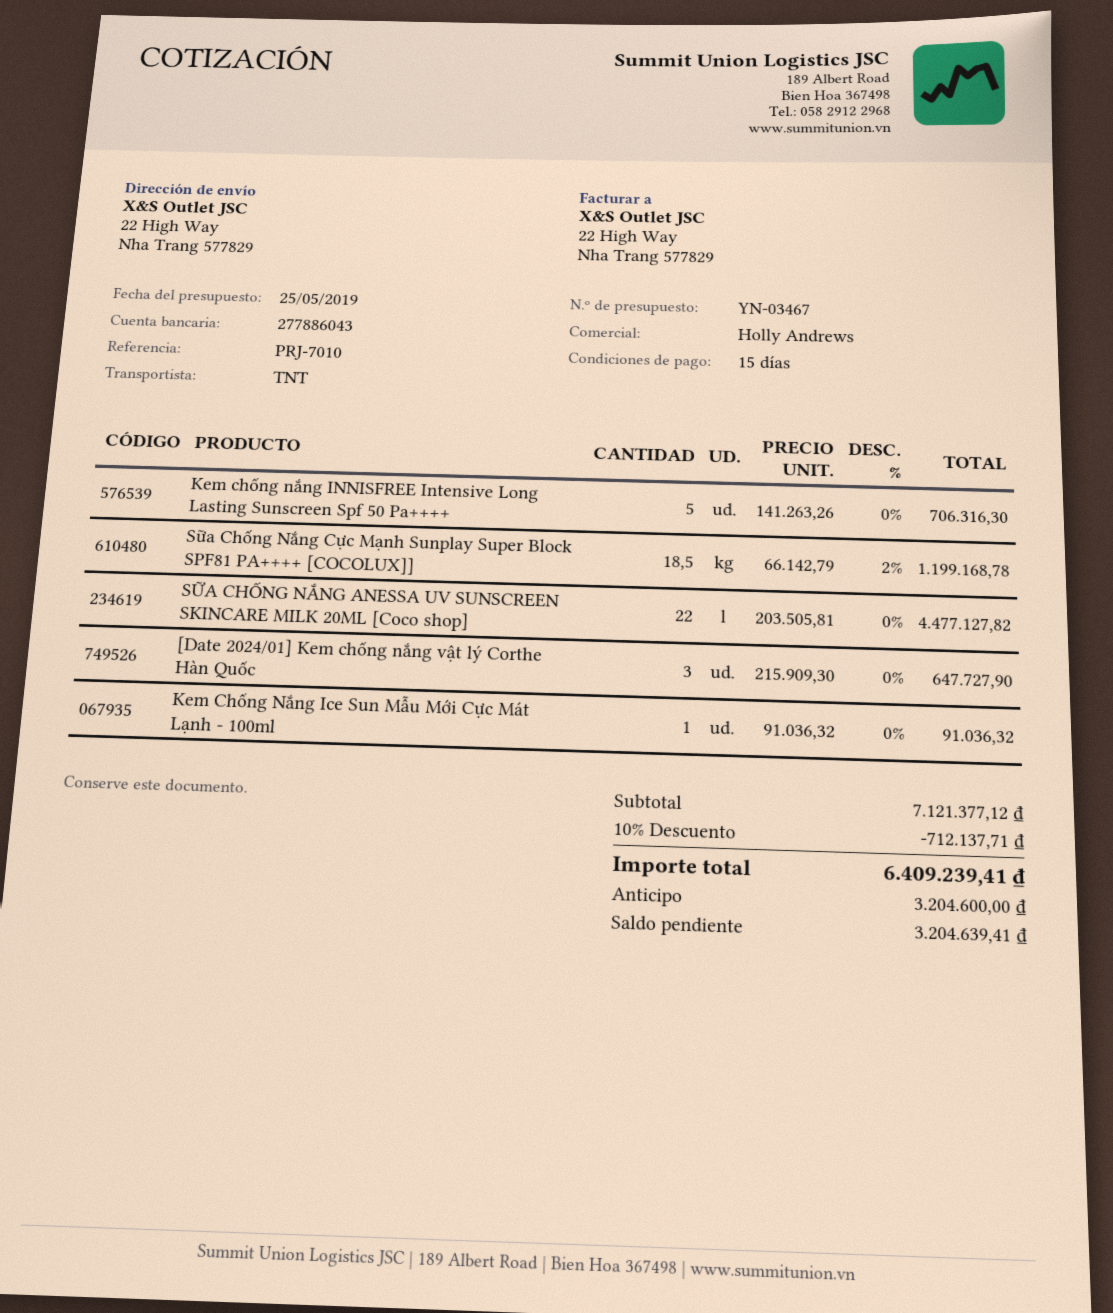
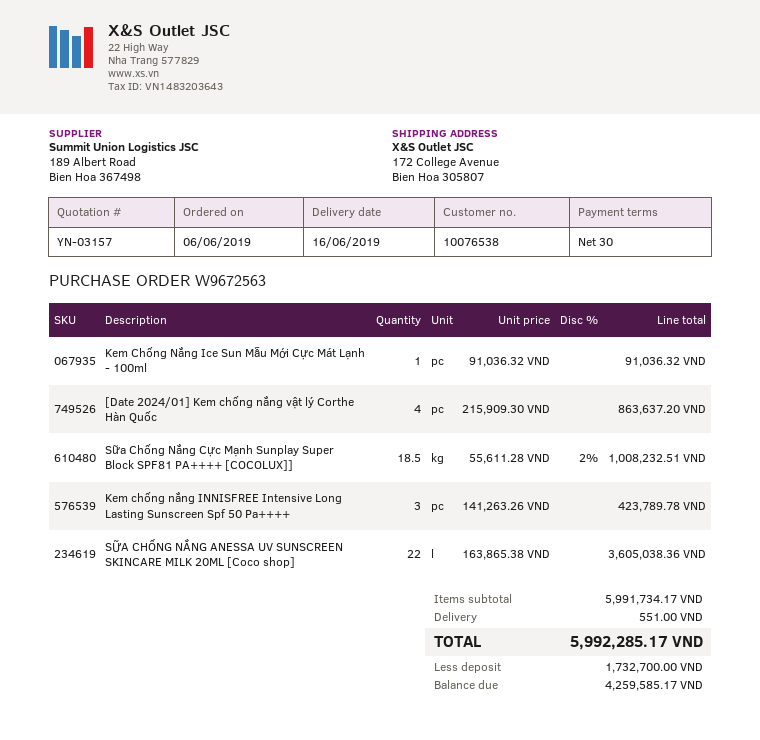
quote number: YN-03467 -> YN-03157
payment terms: 15 days -> 30 days
ship to: 22 High Way, Nha Trang 577829 -> 172 College Avenue, Bien Hoa 305807
Kem chống nắng INNISFREE Intensive Long Lasting Sunscreen Spf 50 Pa++++: 5 x 141263.26 = 706316.30 -> 3 x 141263.26 = 423789.78
Sữa Chống Nắng Cực Mạnh Sunplay Super Block SPF81 PA++++ [COCOLUX]]: 18.5 x 66142.79 - 2% = 1199168.78 -> 18.5 x 55611.28 - 2% = 1008232.51
SỮA CHỐNG NẮNG ANESSA UV SUNSCREEN SKINCARE MILK 20ML [Coco shop]: 22 x 203505.81 = 4477127.82 -> 22 x 163865.38 = 3605038.36
[Date 2024/01] Kem chống nắng vật lý Corthe Hàn Quốc: 3 x 215909.30 = 647727.90 -> 4 x 215909.30 = 863637.20
subtotal: 7121377.12 -> 5991734.17
discount: 10% = 712137.71 -> none
shipping: none -> 551.00
total: 6409239.41 -> 5992285.17
deposit: 3204600.00 -> 1732700.00
balance: 3204639.41 -> 4259585.17

